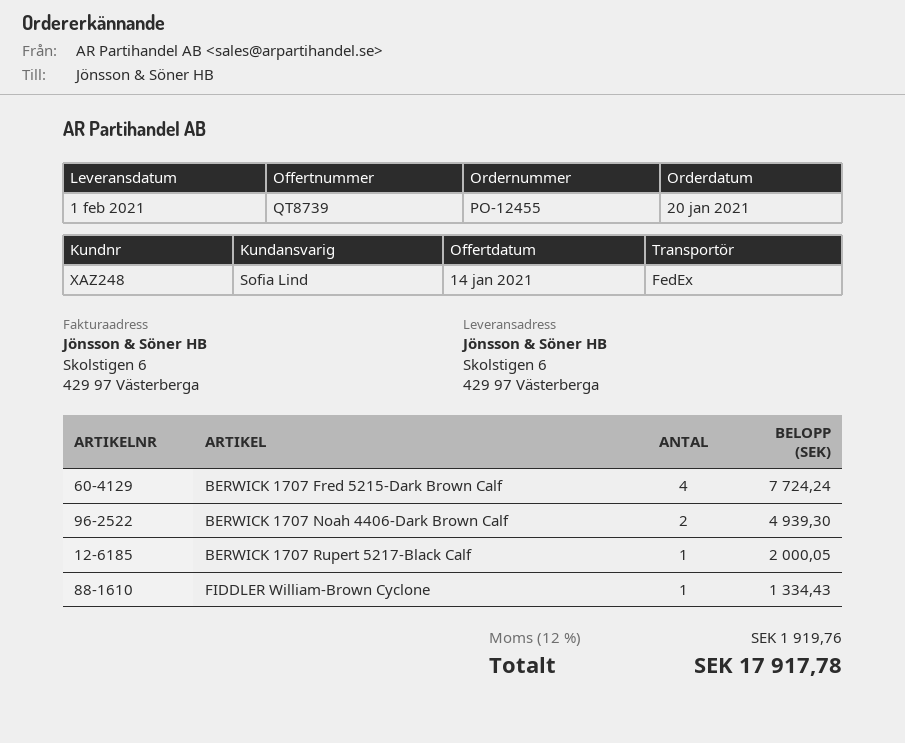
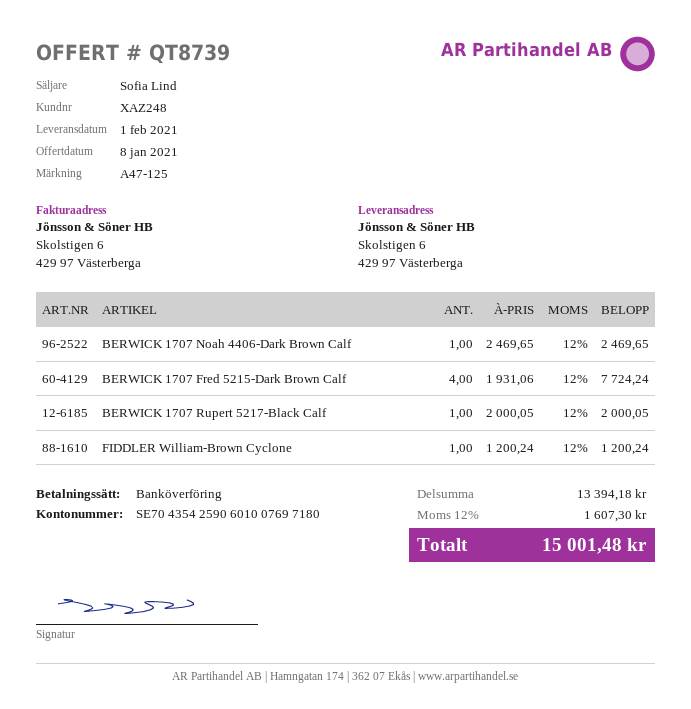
quote date: 2021-01-14 -> 2021-01-08
BERWICK 1707 Noah 4406-Dark Brown Calf: 2 for 4939.30 -> 1 for 2469.65
FIDDLER William-Brown Cyclone: 1 for 1334.43 -> 1 for 1200.24
tax: 12% = 1919.76 -> 12% = 1607.30
total: 17917.78 -> 15001.48

